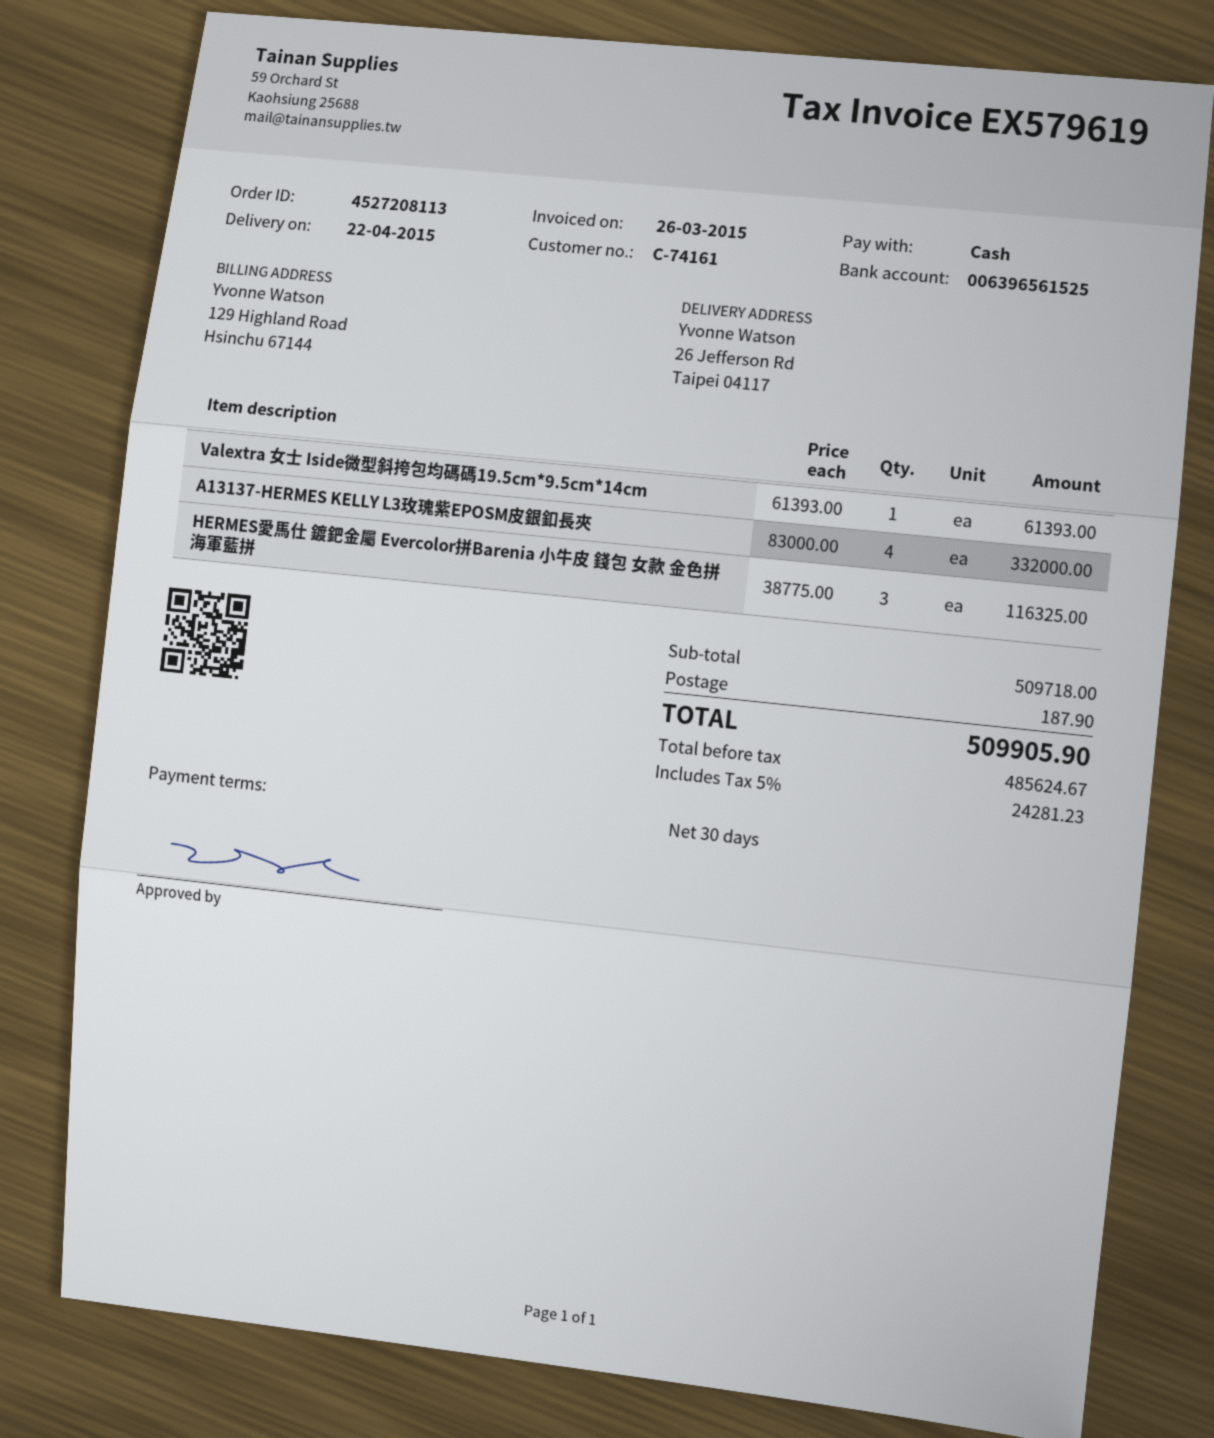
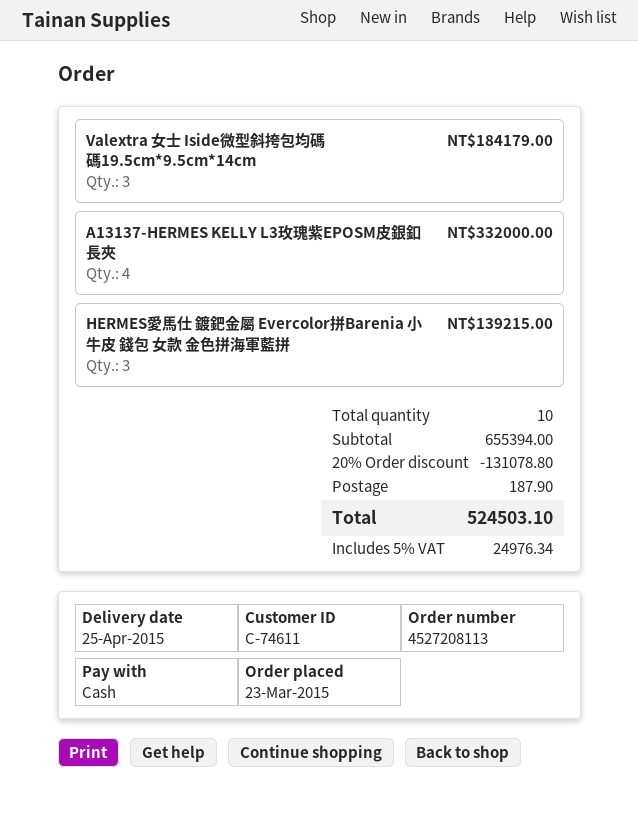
delivery date: 2015-04-22 -> 2015-04-25
customer number: C-74161 -> C-74611
Valextra 女士 Iside微型斜挎包均碼碼19.5cm*9.5cm*14cm: 1 for 61393.00 -> 3 for 184179.00
HERMES愛馬仕 鍍鈀金屬 Evercolor拼Barenia 小牛皮 錢包 女款 金色拼海軍藍拼: 3 for 116325.00 -> 3 for 139215.00
subtotal: 509718.00 -> 655394.00
discount: none -> 20% = 131078.80
tax: 5% = 24281.23 -> 5% = 24976.34
total: 509905.90 -> 524503.10

